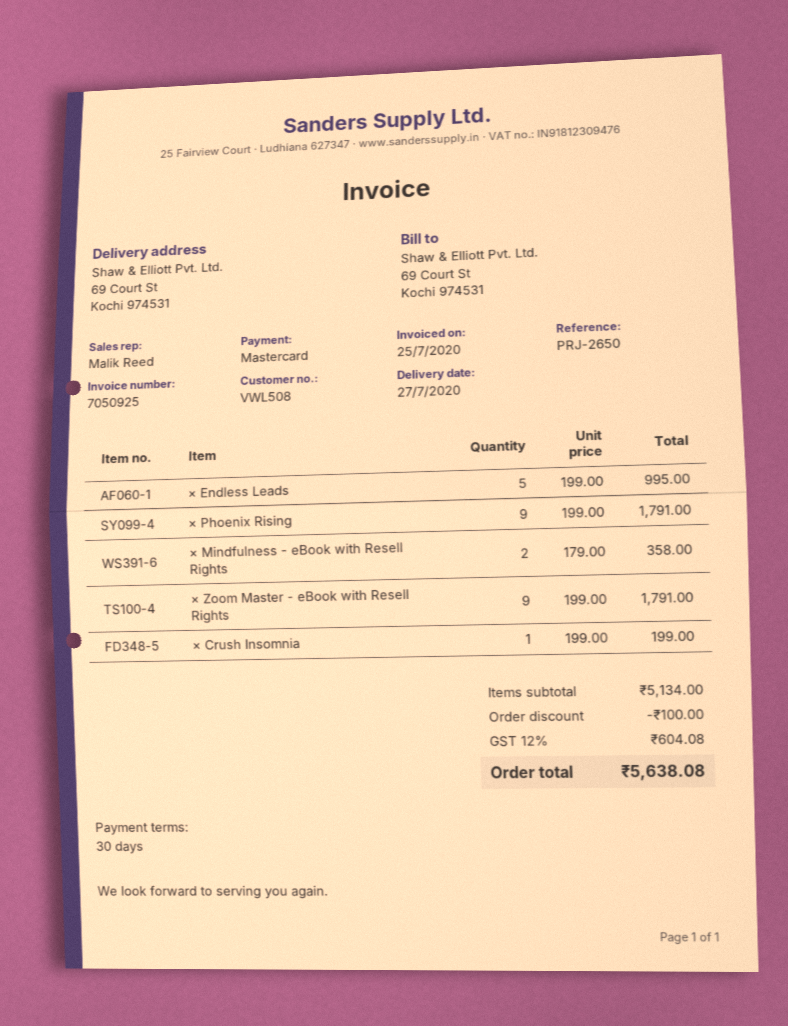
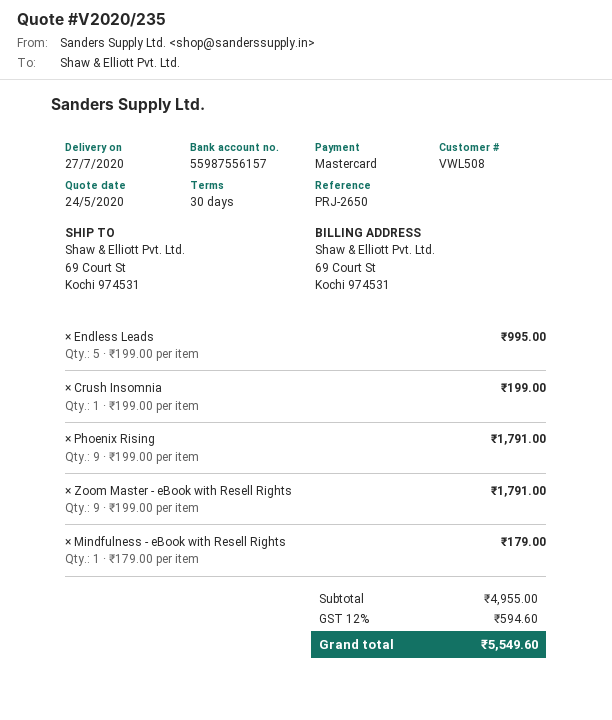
× Mindfulness - eBook with Resell Rights: 2 x 179.00 = 358.00 -> 1 x 179.00 = 179.00
subtotal: 5134.00 -> 4955.00
discount: 100.00 -> none
tax: 12% = 604.08 -> 12% = 594.60
total: 5638.08 -> 5549.60

